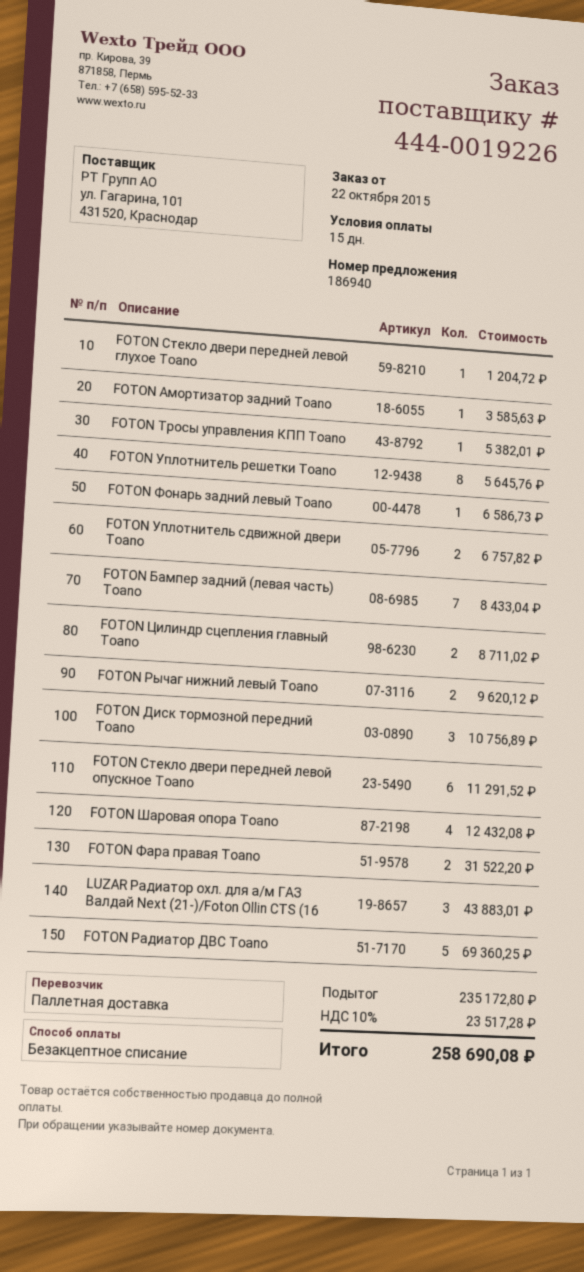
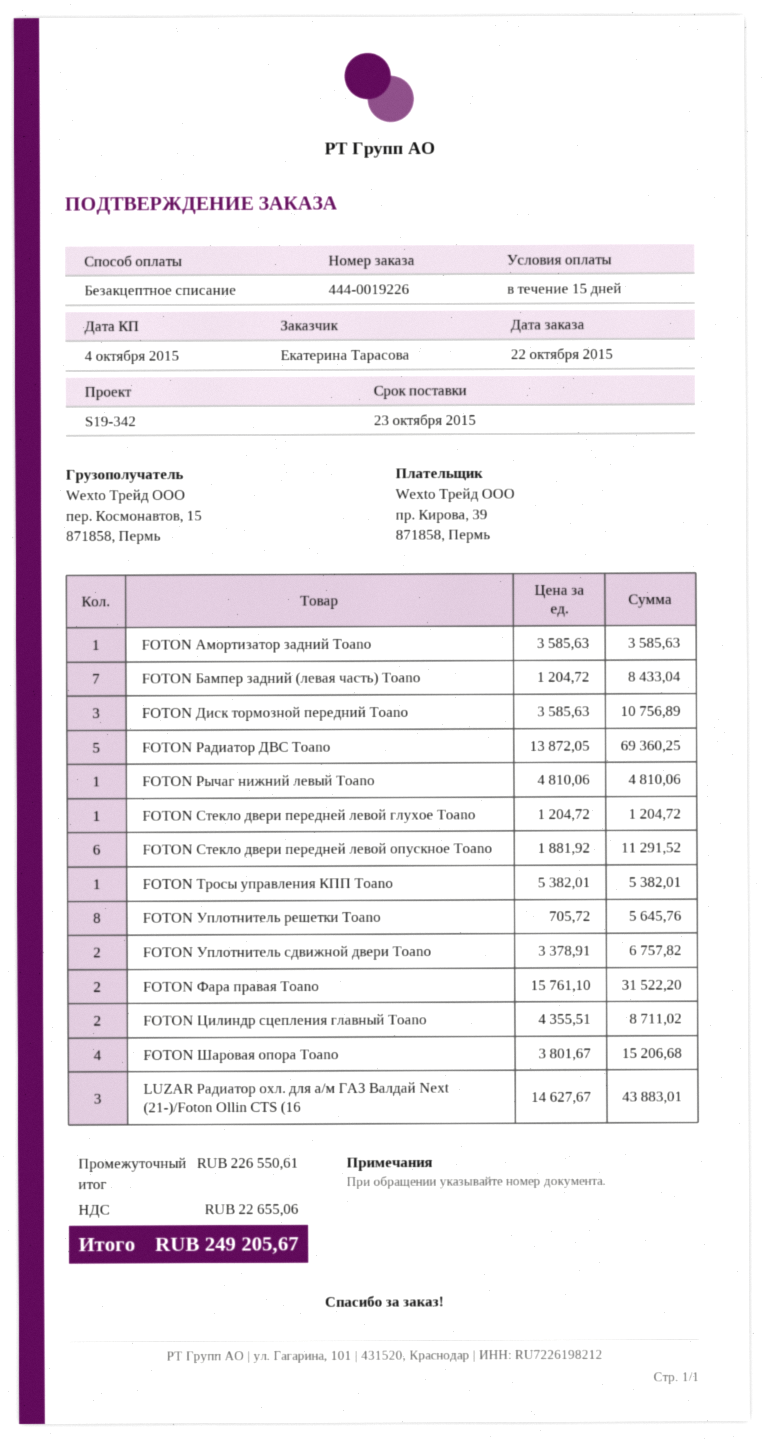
FOTON Фонарь задний левый Toano: 1 for 6586.73 -> none
FOTON Рычаг нижний левый Toano: 2 for 9620.12 -> 1 for 4810.06
FOTON Шаровая опора Toano: 4 for 12432.08 -> 4 for 15206.68
subtotal: 235172.80 -> 226550.61
tax: 23517.28 -> 22655.06
total: 258690.08 -> 249205.67

